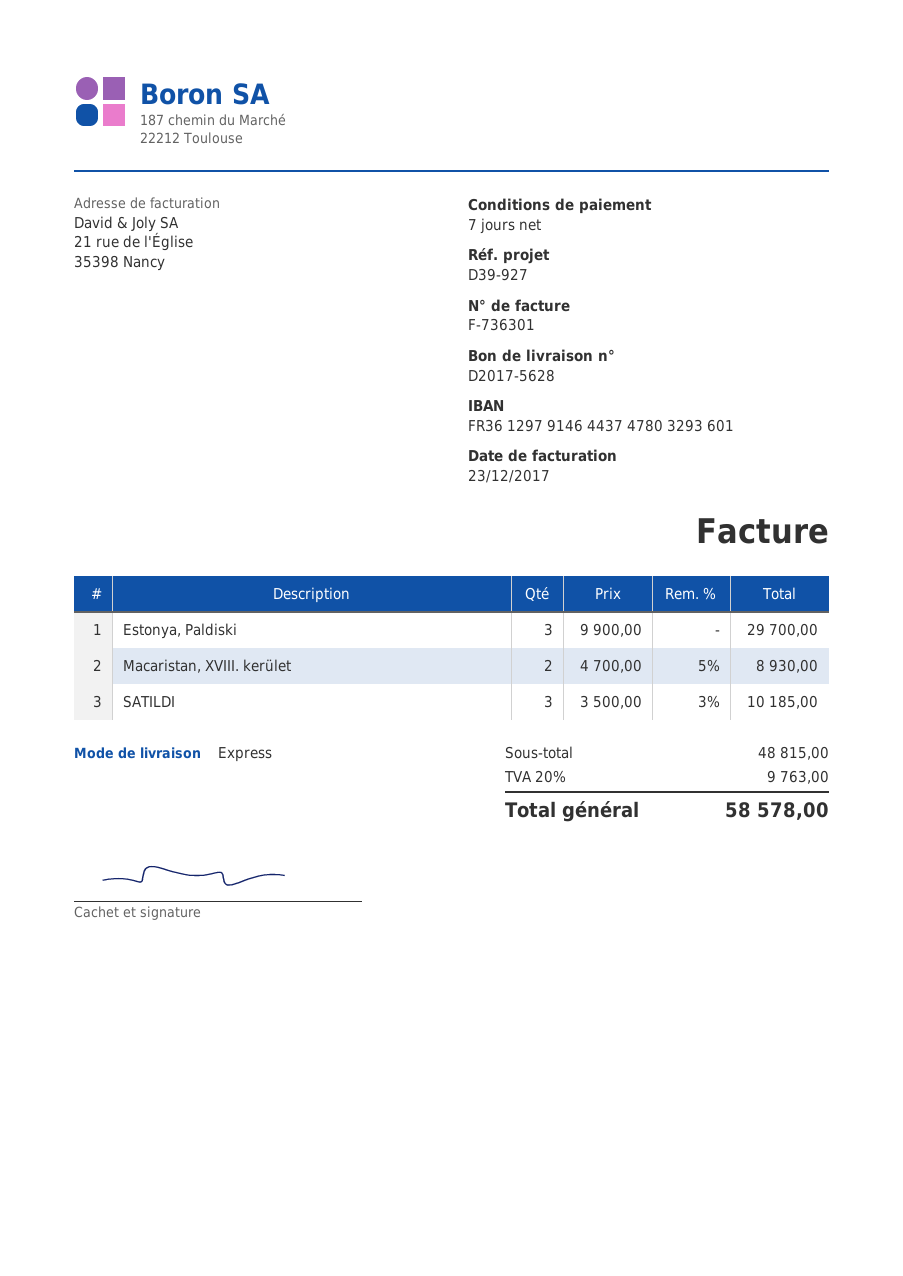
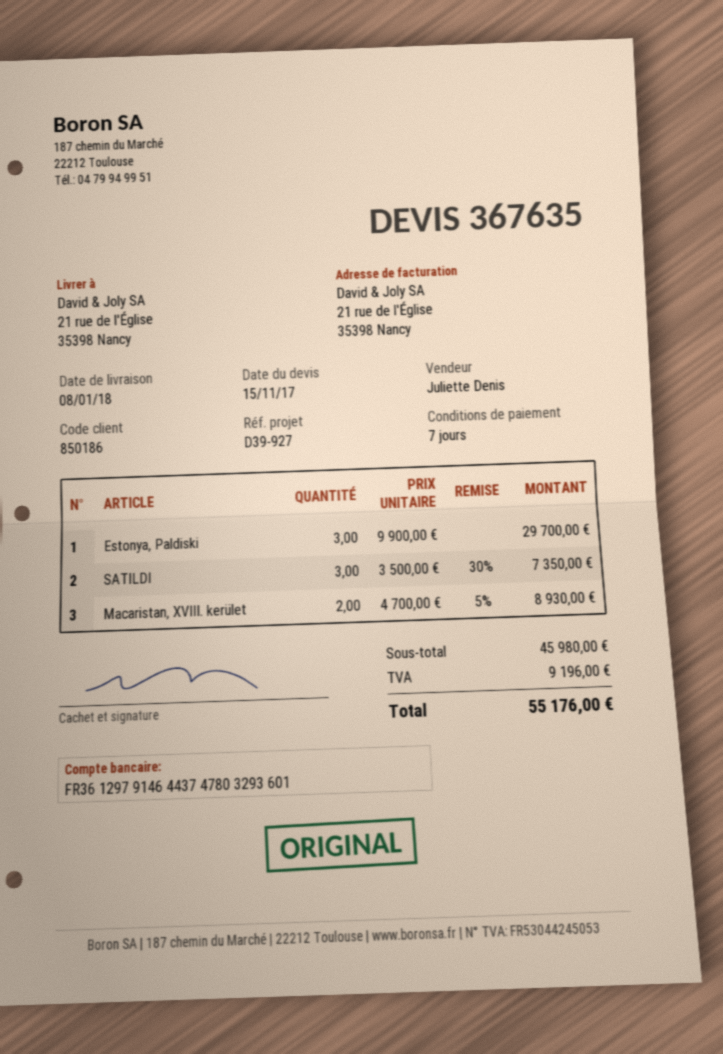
SATILDI: 3 x 3500.00 - 3% = 10185.00 -> 3 x 3500.00 - 30% = 7350.00
subtotal: 48815.00 -> 45980.00
tax: 9763.00 -> 9196.00
total: 58578.00 -> 55176.00

